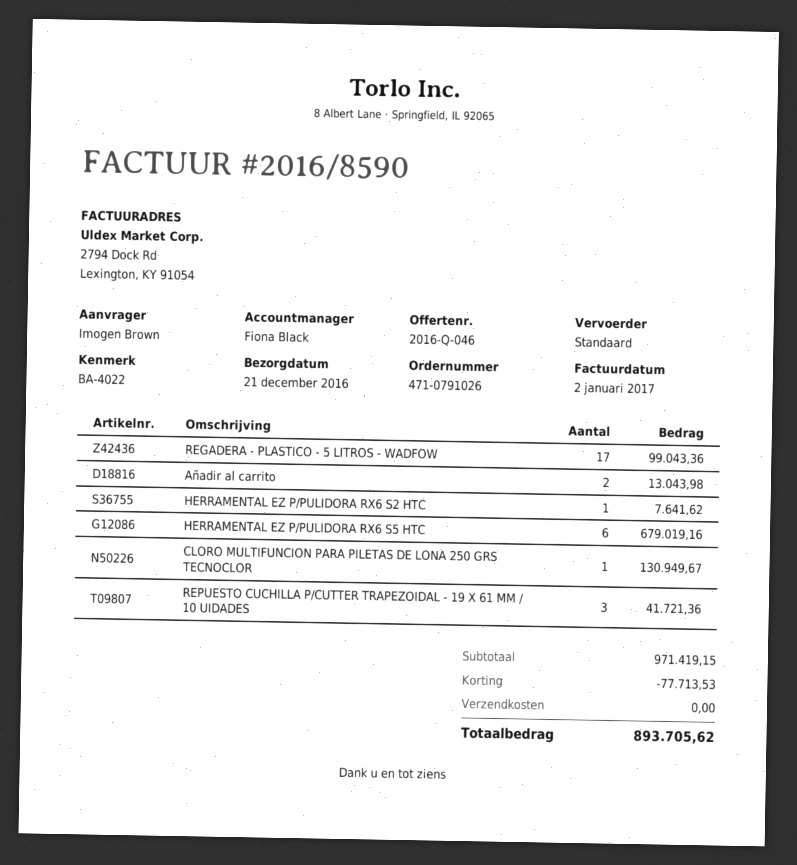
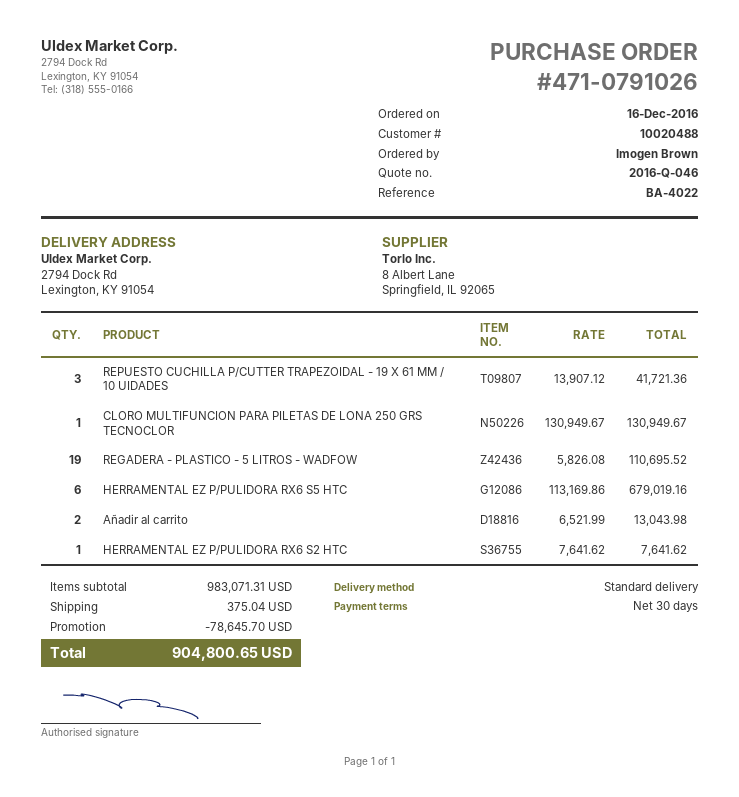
REGADERA - PLASTICO - 5 LITROS - WADFOW: 17 for 99043.36 -> 19 for 110695.52
subtotal: 971419.15 -> 983071.31
discount: 77713.53 -> 78645.70
shipping: 0.00 -> 375.04
total: 893705.62 -> 904800.65

